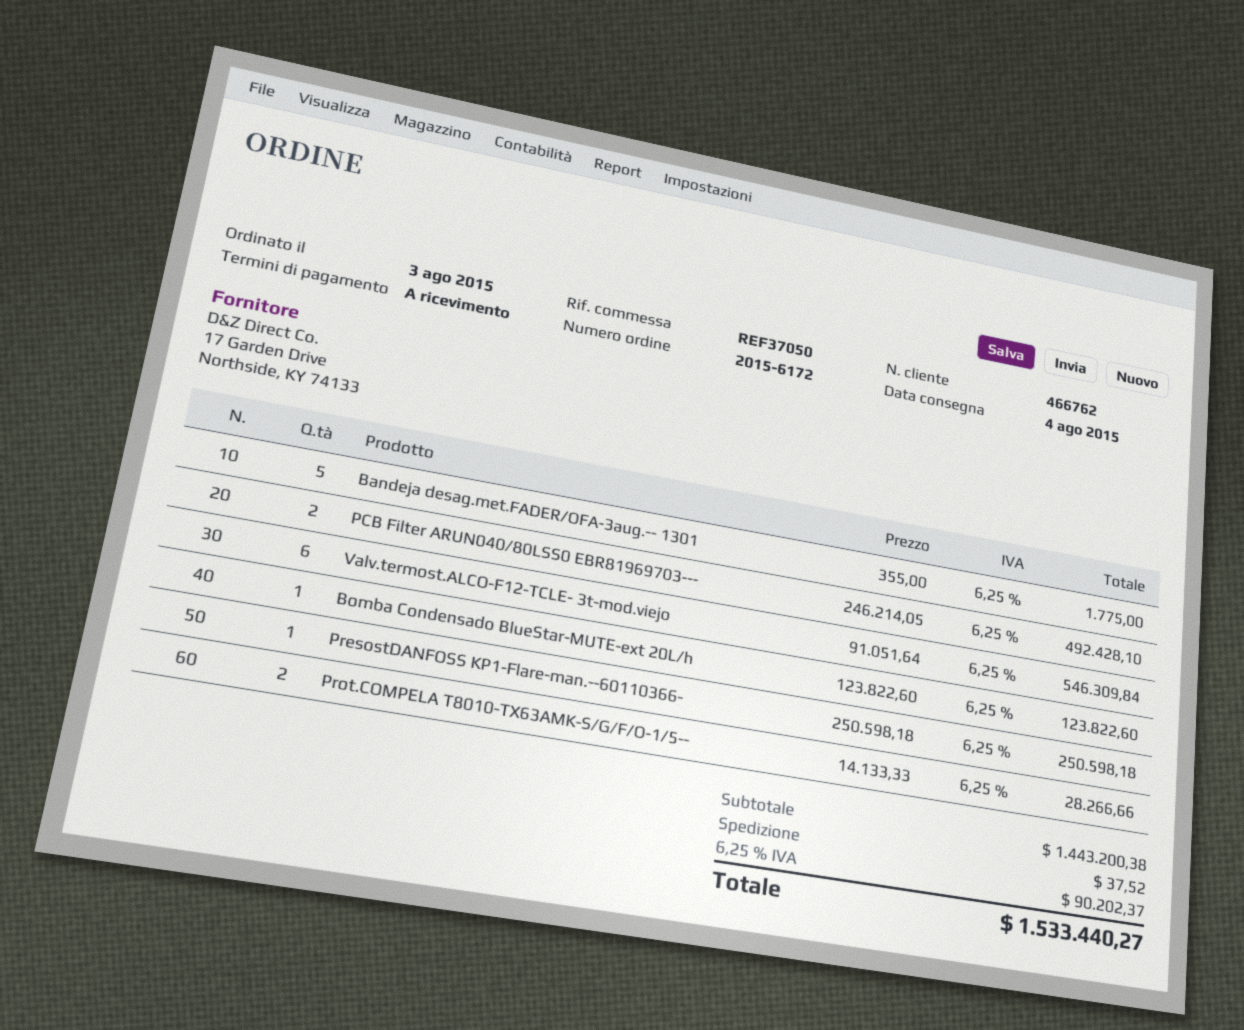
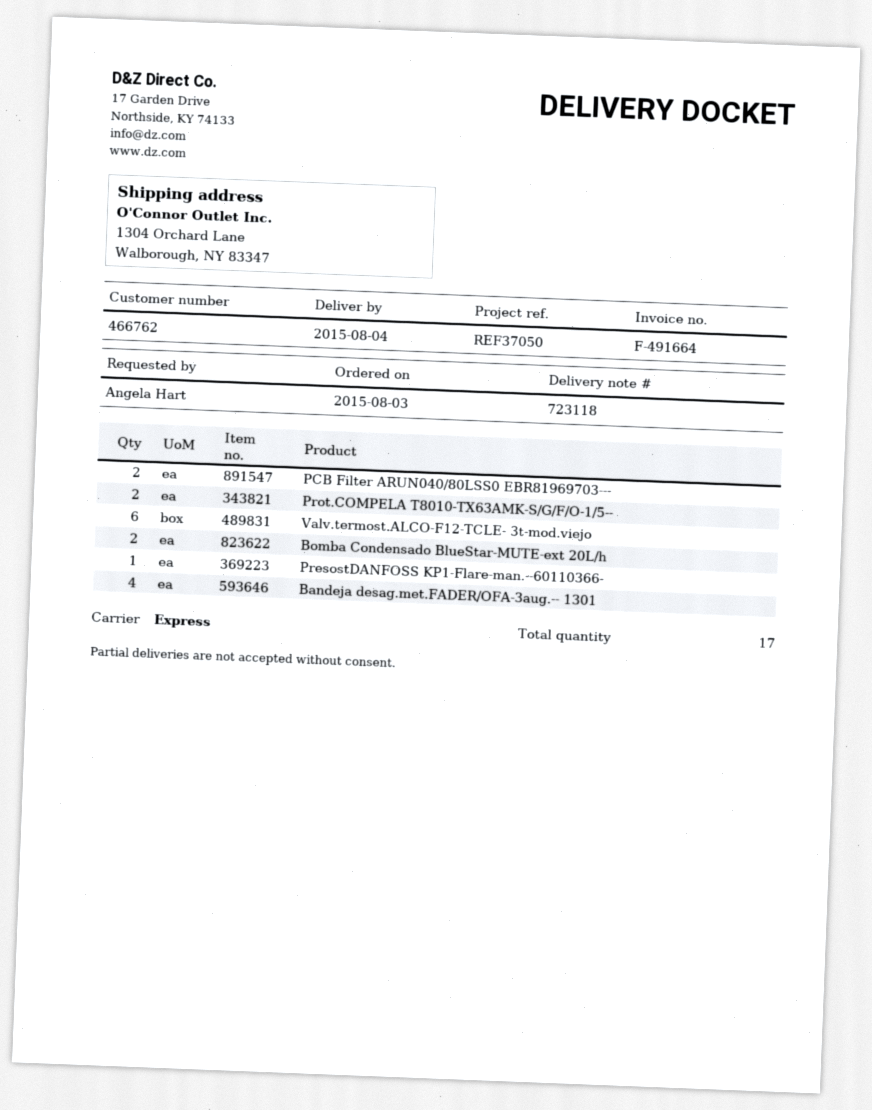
Bandeja desag.met.FADER/OFA-3aug.-- 1301: 5 -> 4
Bomba Condensado BlueStar-MUTE-ext 20L/h: 1 -> 2

